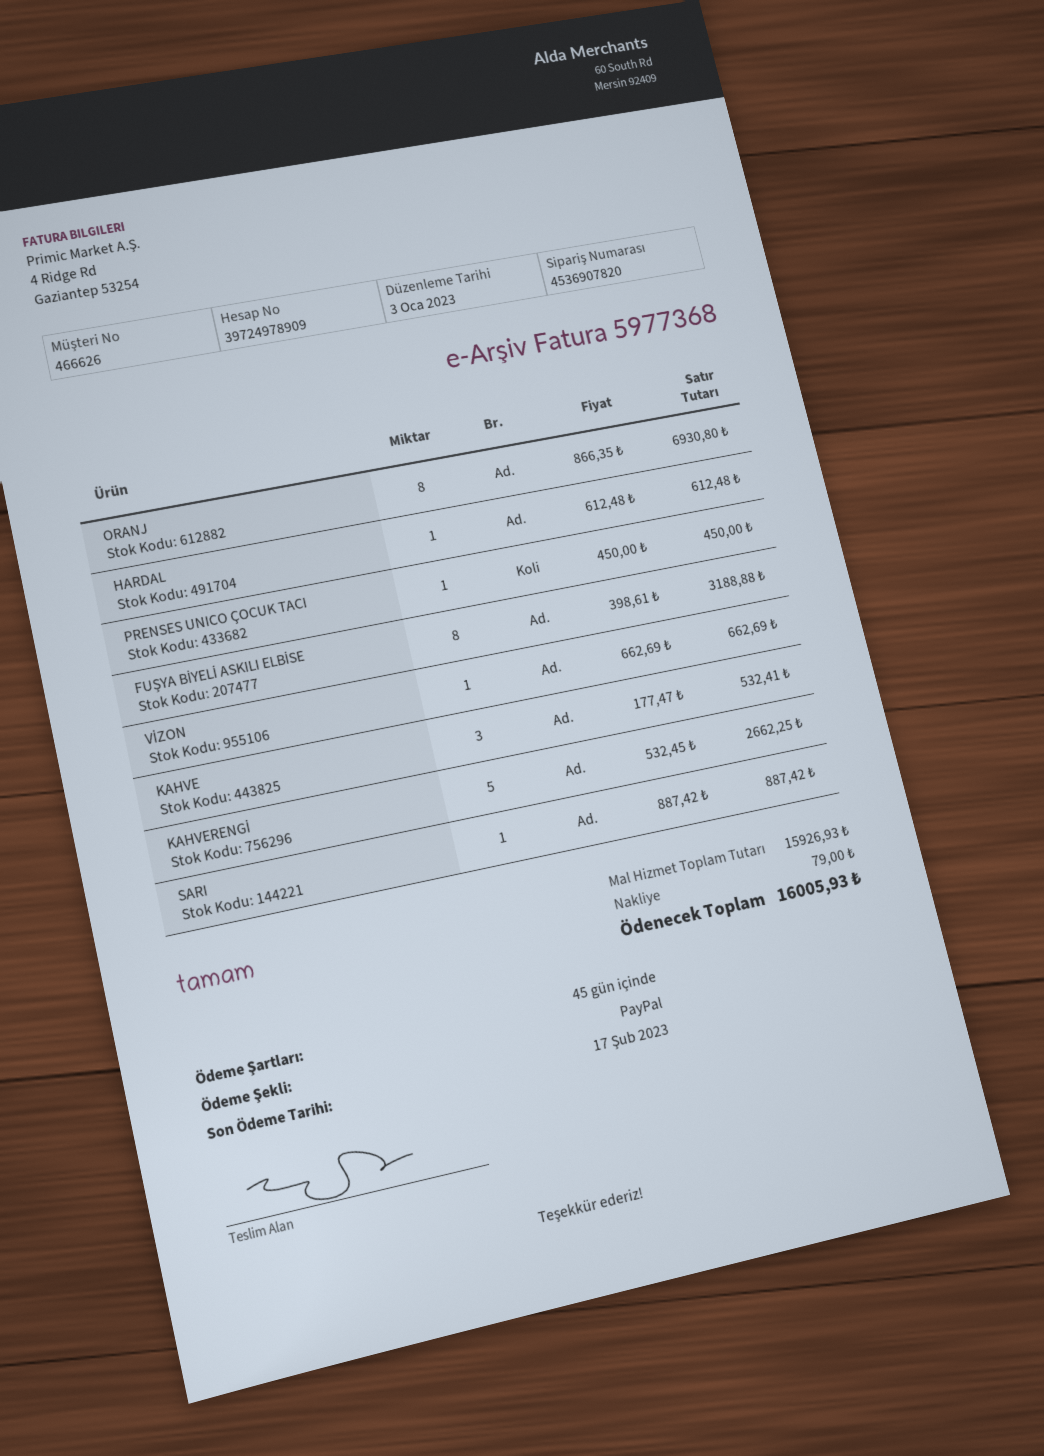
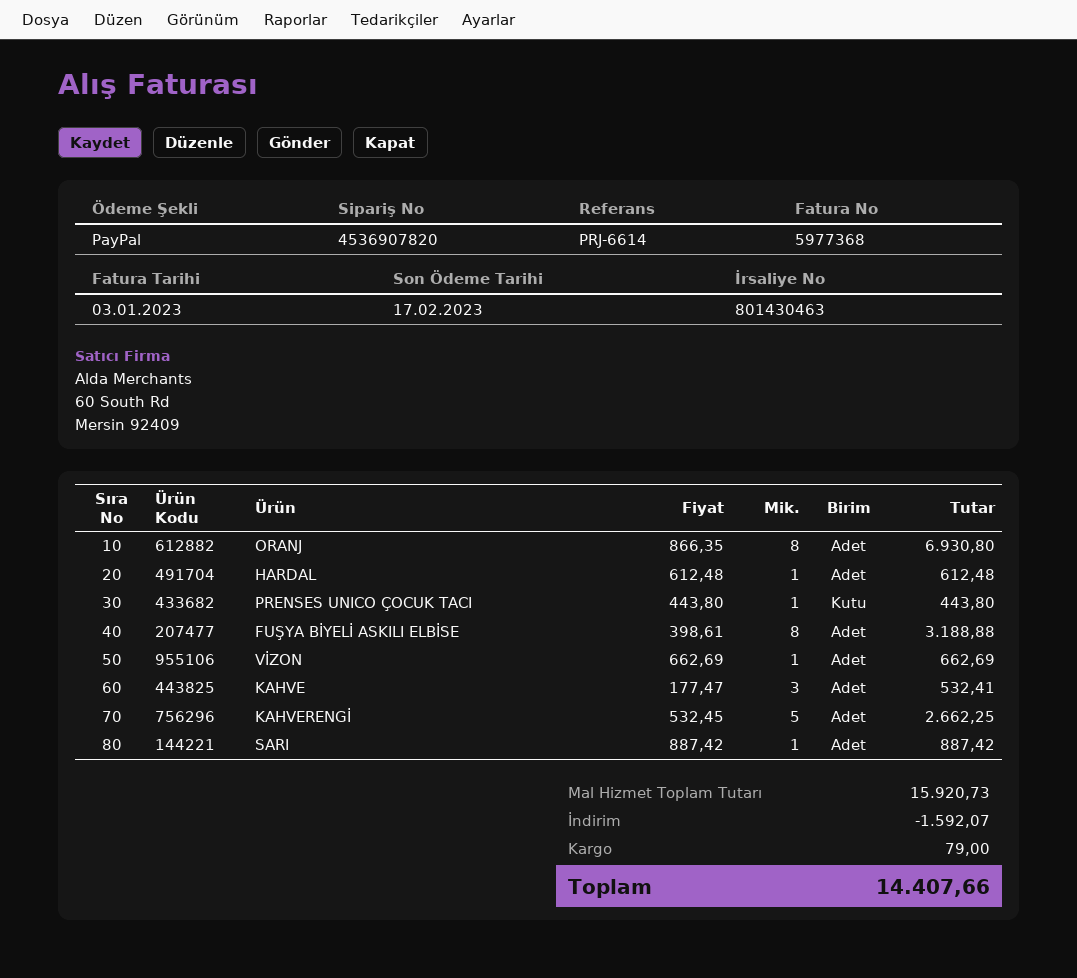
PRENSES UNICO ÇOCUK TACI: 1 x 450.00 = 450.00 -> 1 x 443.80 = 443.80
subtotal: 15926.93 -> 15920.73
discount: none -> 1592.07
total: 16005.93 -> 14407.66

